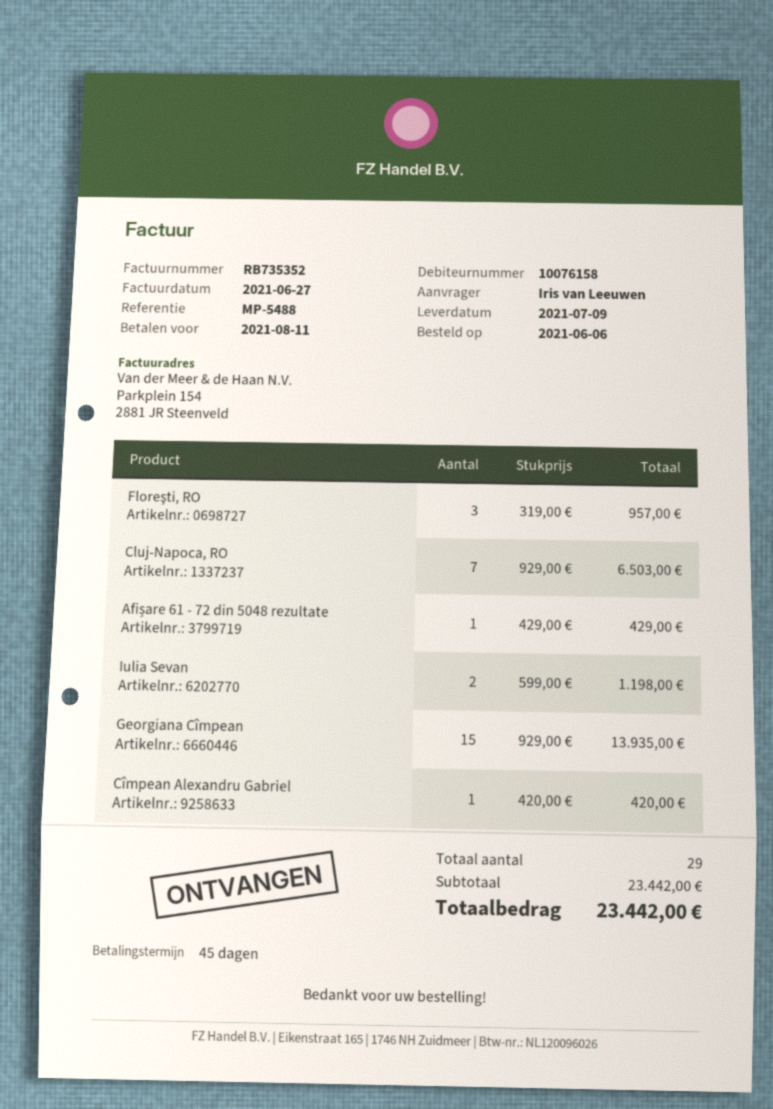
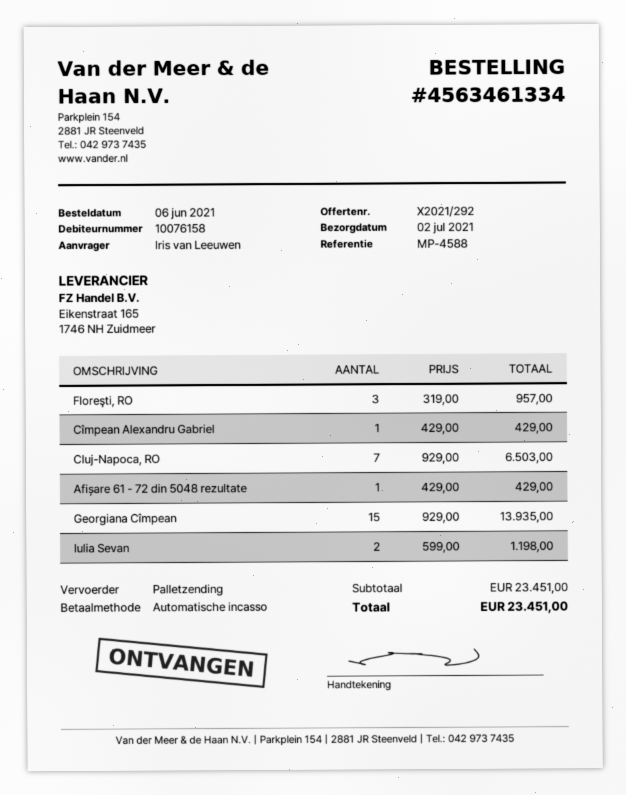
delivery date: 2021-07-09 -> 2021-07-02
reference: MP-5488 -> MP-4588
Cîmpean Alexandru Gabriel: 1 x 420.00 = 420.00 -> 1 x 429.00 = 429.00
subtotal: 23442.00 -> 23451.00
total: 23442.00 -> 23451.00

